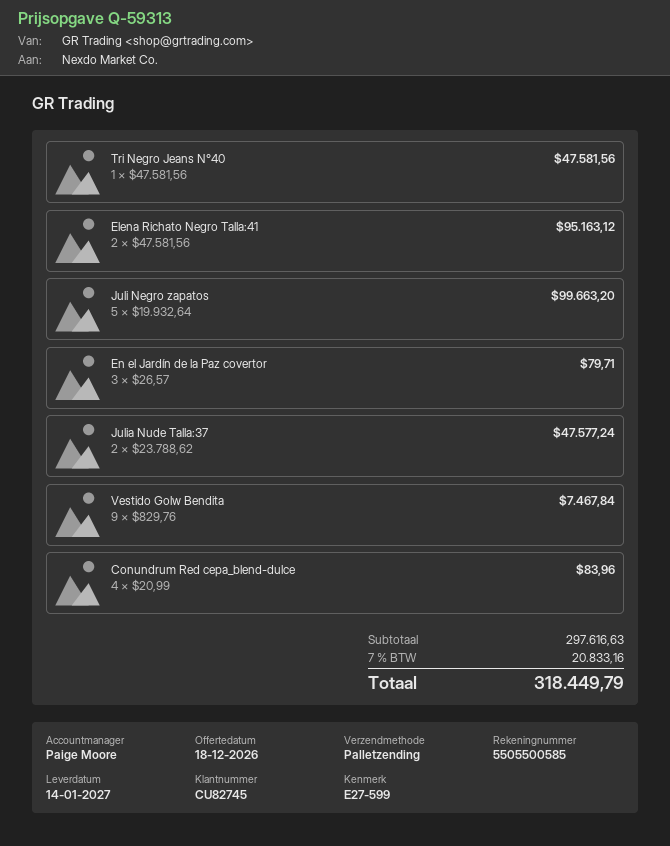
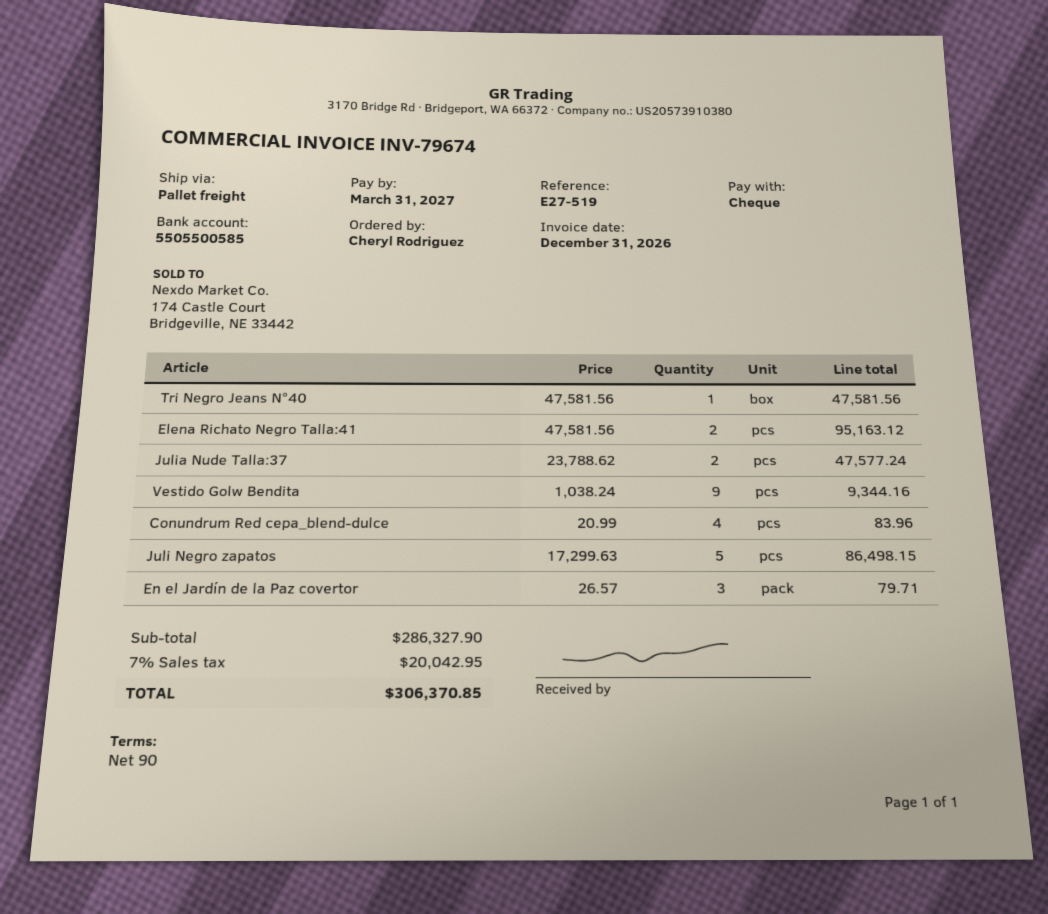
reference: E27-599 -> E27-519
Juli Negro zapatos: 5 x 19932.64 = 99663.20 -> 5 x 17299.63 = 86498.15
Vestido Golw Bendita: 9 x 829.76 = 7467.84 -> 9 x 1038.24 = 9344.16
subtotal: 297616.63 -> 286327.90
tax: 7% = 20833.16 -> 7% = 20042.95
total: 318449.79 -> 306370.85

